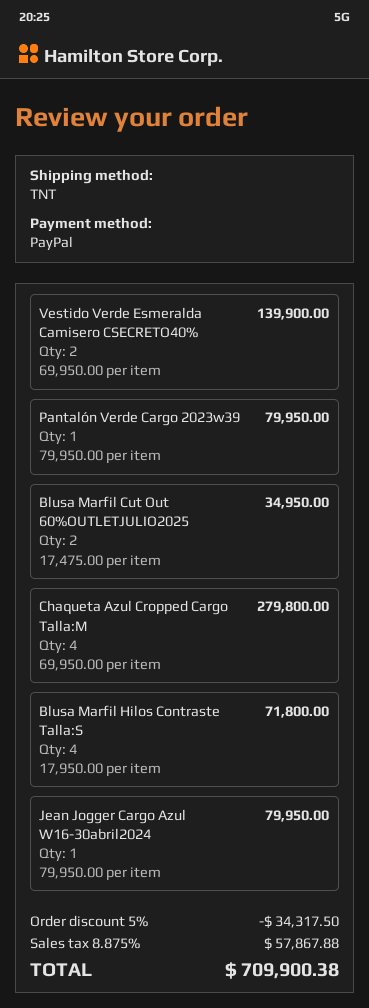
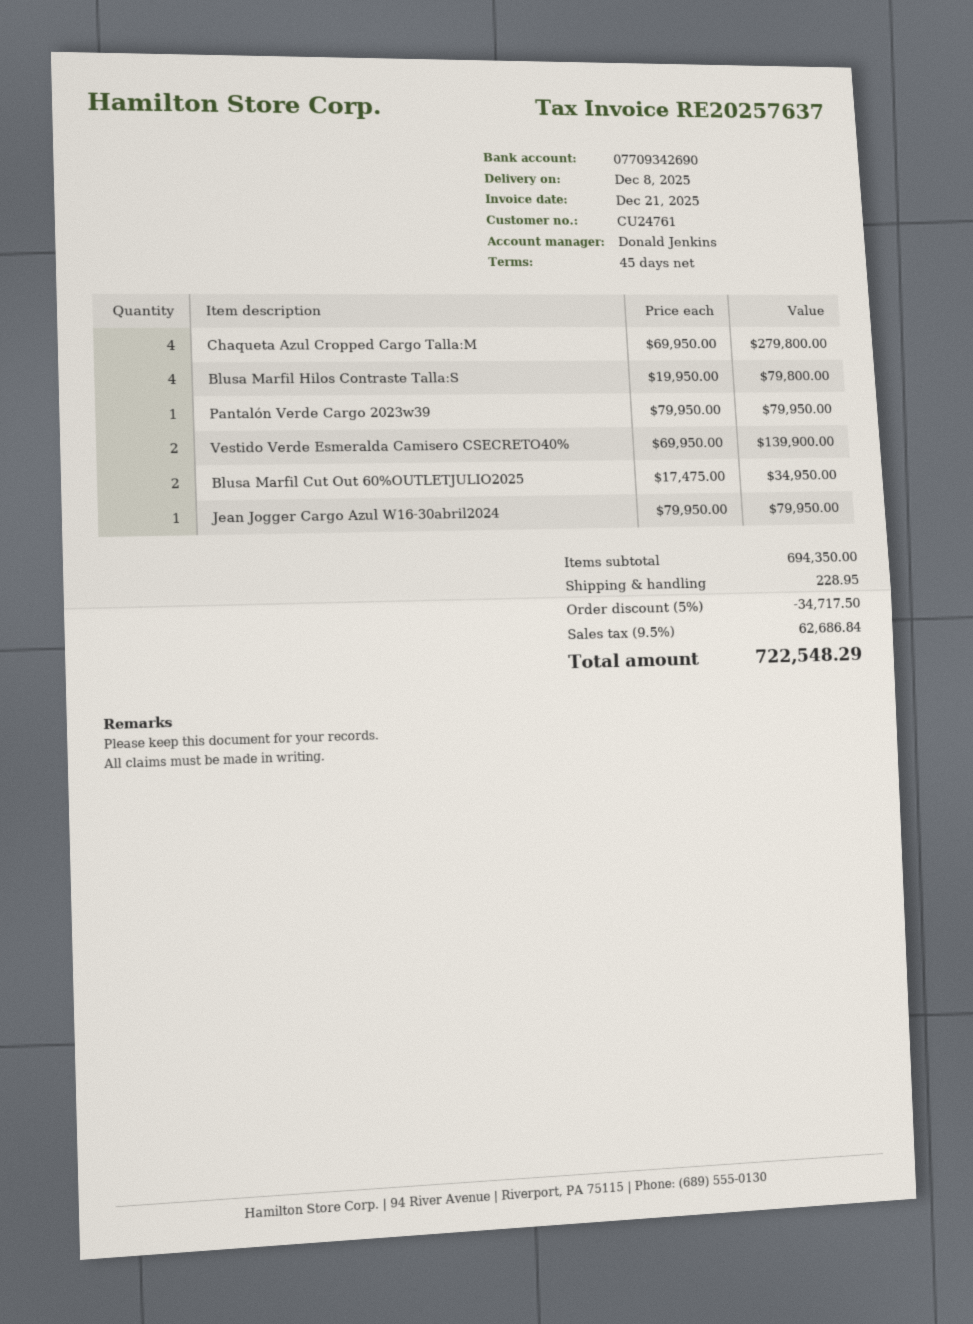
Blusa Marfil Hilos Contraste Talla:S: 4 x 17950.00 = 71800.00 -> 4 x 19950.00 = 79800.00
discount: 5% = 34317.50 -> 5% = 34717.50
shipping: none -> 228.95
tax: 8.875% = 57867.88 -> 9.5% = 62686.84
total: 709900.38 -> 722548.29

